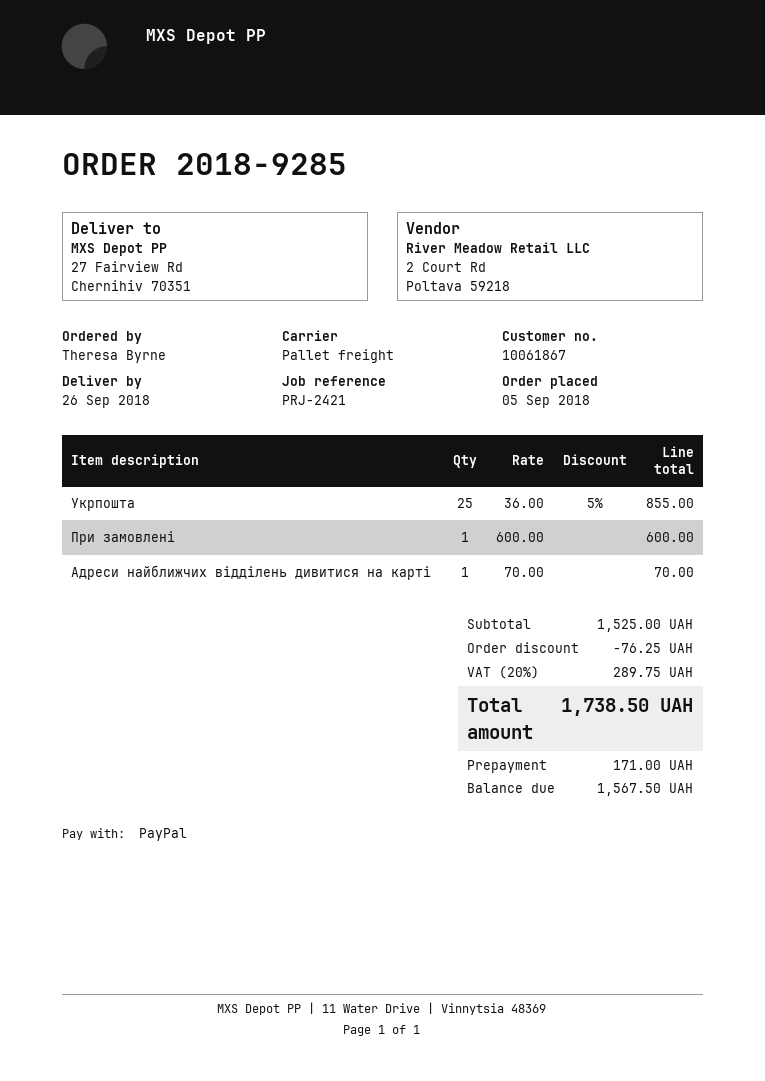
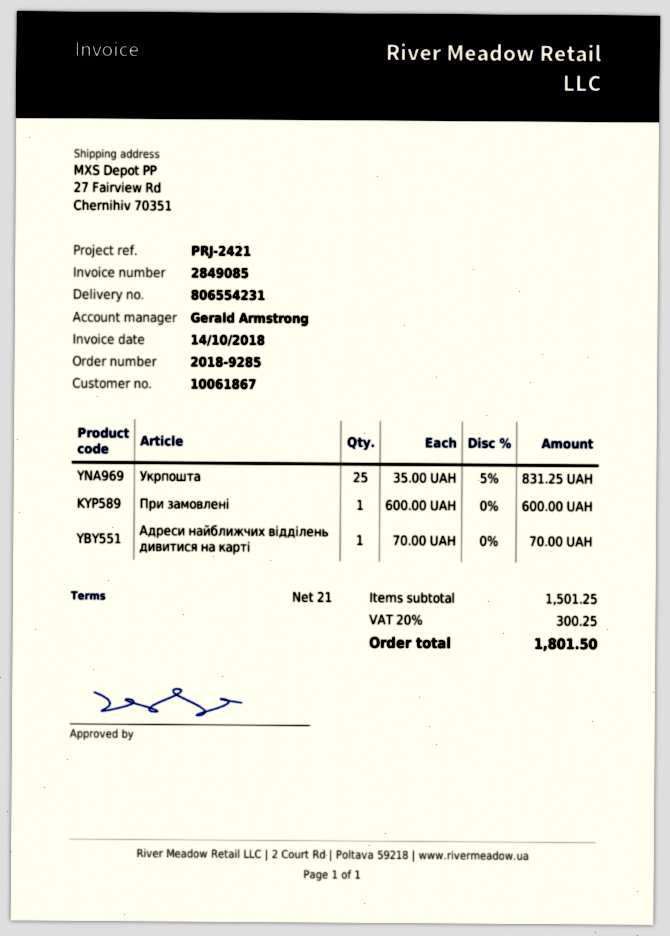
Укрпошта: 25 x 36.00 - 5% = 855.00 -> 25 x 35.00 - 5% = 831.25
subtotal: 1525.00 -> 1501.25
discount: 76.25 -> none
tax: 20% = 289.75 -> 20% = 300.25
total: 1738.50 -> 1801.50

